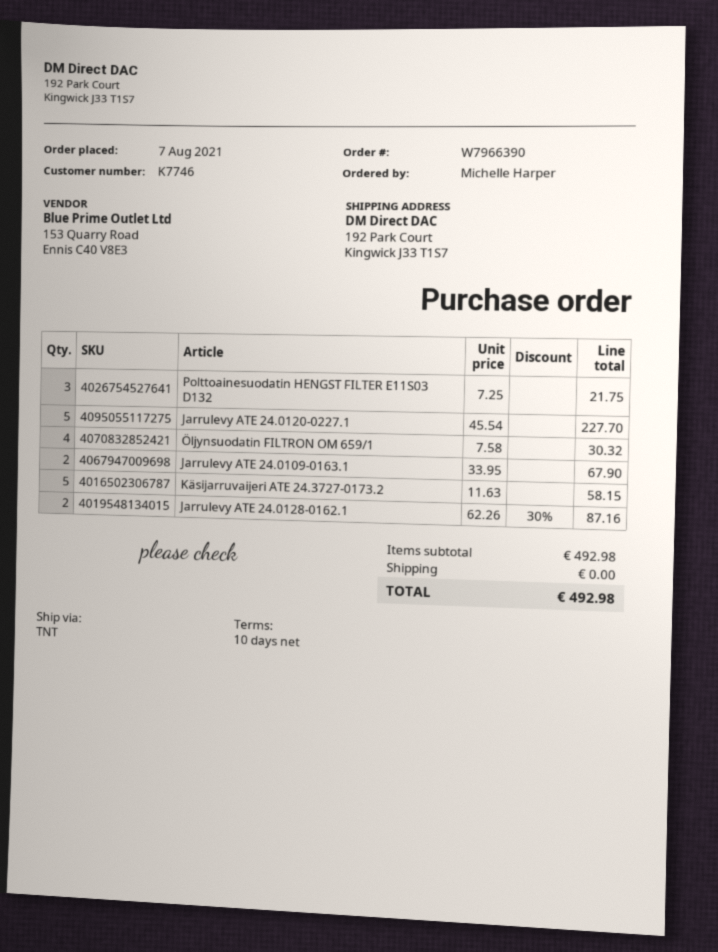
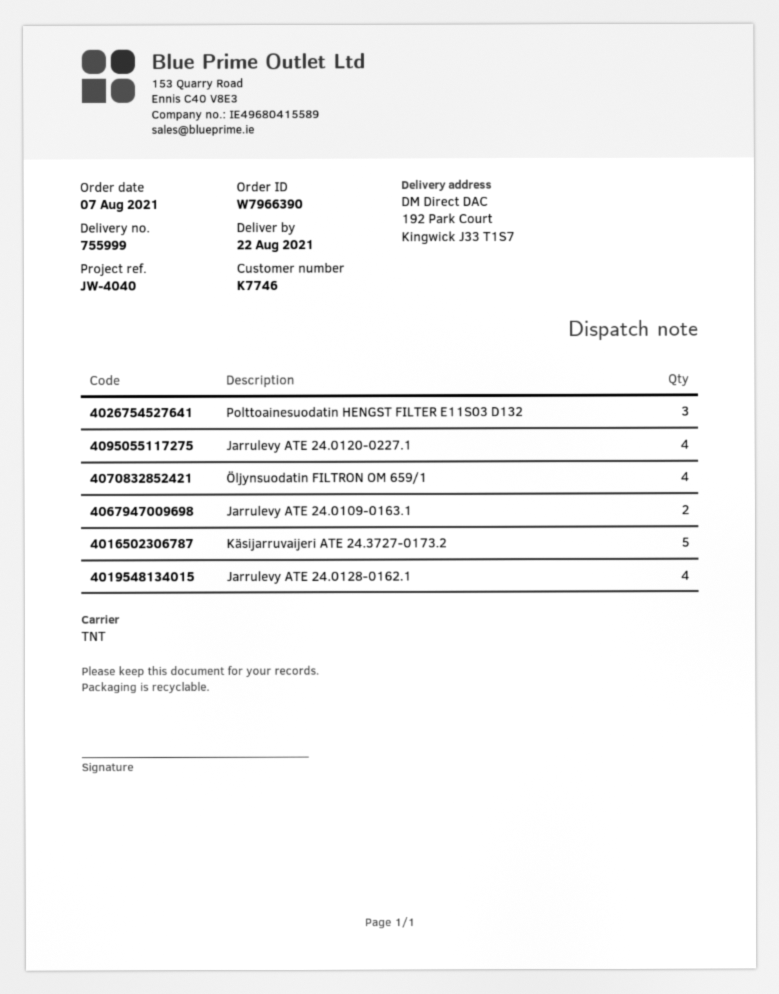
Jarrulevy ATE 24.0120-0227.1: 5 -> 4
Jarrulevy ATE 24.0128-0162.1: 2 -> 4

